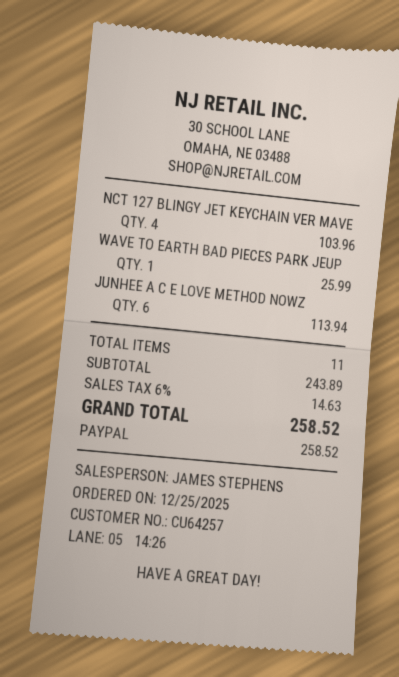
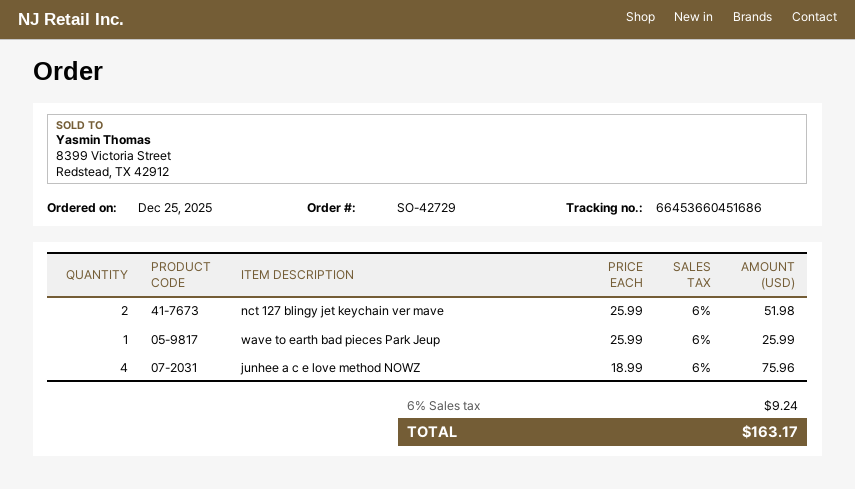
NCT 127 BLINGY JET KEYCHAIN VER MAVE: 4 for 103.96 -> 2 for 51.98
JUNHEE A C E LOVE METHOD NOWZ: 6 for 113.94 -> 4 for 75.96
tax: 6% = 14.63 -> 6% = 9.24
total: 258.52 -> 163.17

